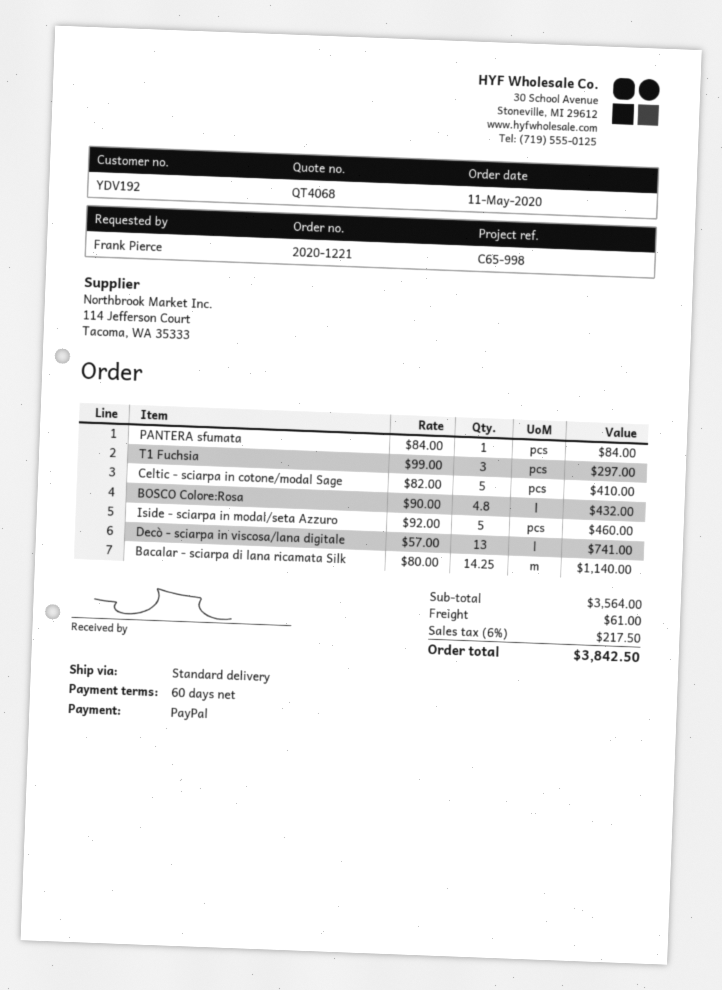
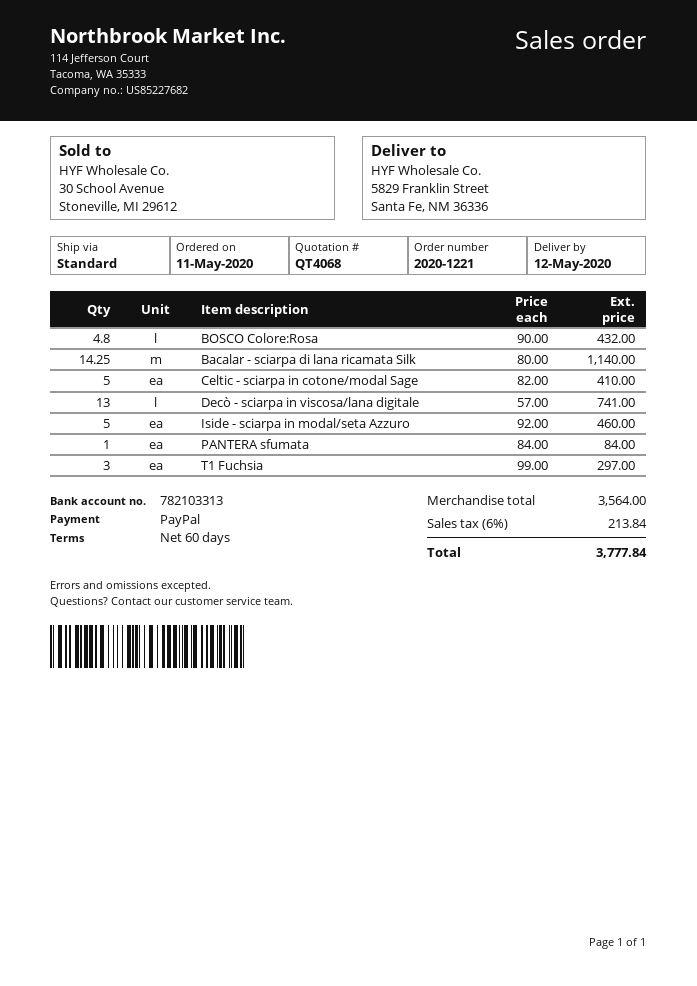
shipping: 61.00 -> none
tax: 6% = 217.50 -> 6% = 213.84
total: 3842.50 -> 3777.84

